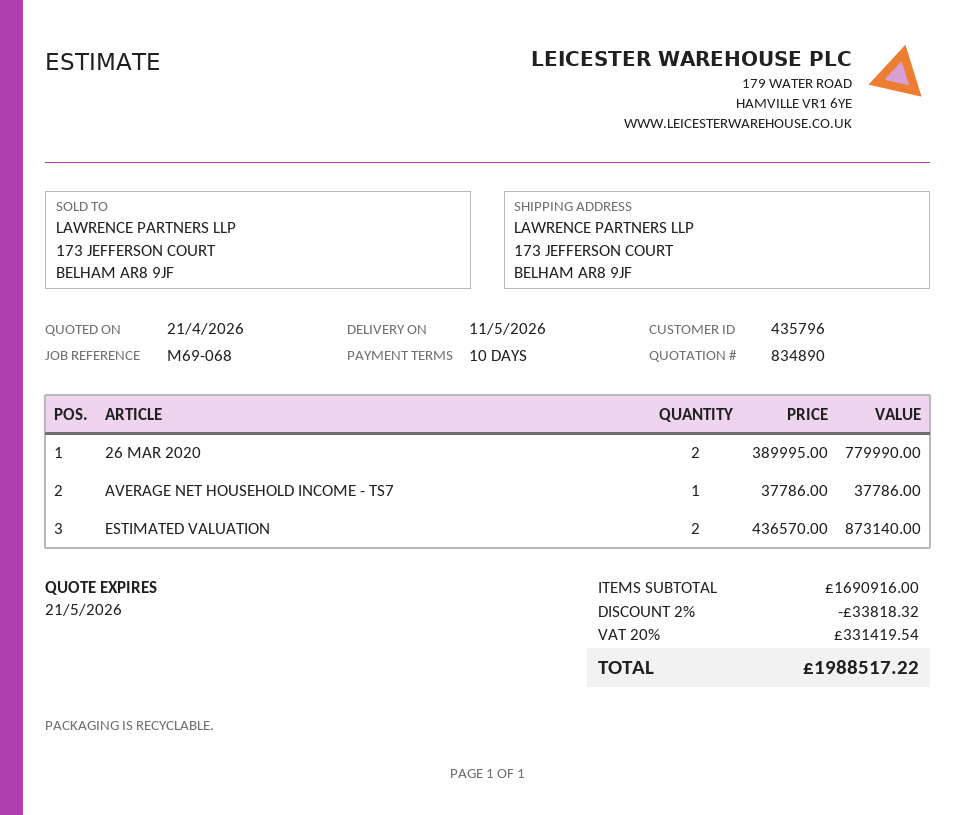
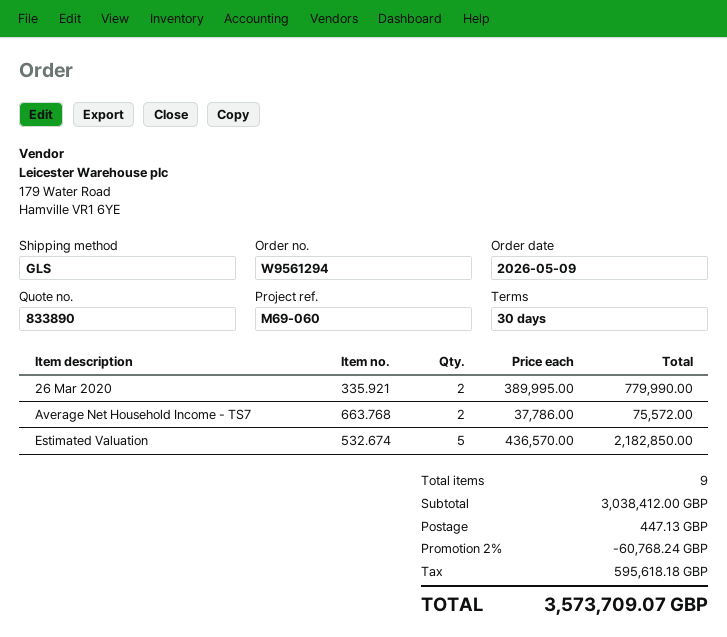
quote number: 834890 -> 833890
payment terms: 10 days -> 30 days
reference: M69-068 -> M69-060
AVERAGE NET HOUSEHOLD INCOME - TS7: 1 x 37786.00 = 37786.00 -> 2 x 37786.00 = 75572.00
ESTIMATED VALUATION: 2 x 436570.00 = 873140.00 -> 5 x 436570.00 = 2182850.00
subtotal: 1690916.00 -> 3038412.00
discount: 2% = 33818.32 -> 2% = 60768.24
shipping: none -> 447.13
tax: 331419.54 -> 595618.18
total: 1988517.22 -> 3573709.07

